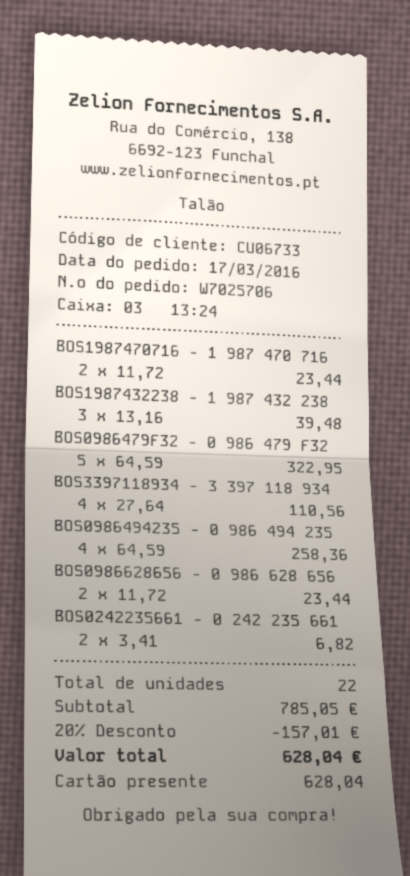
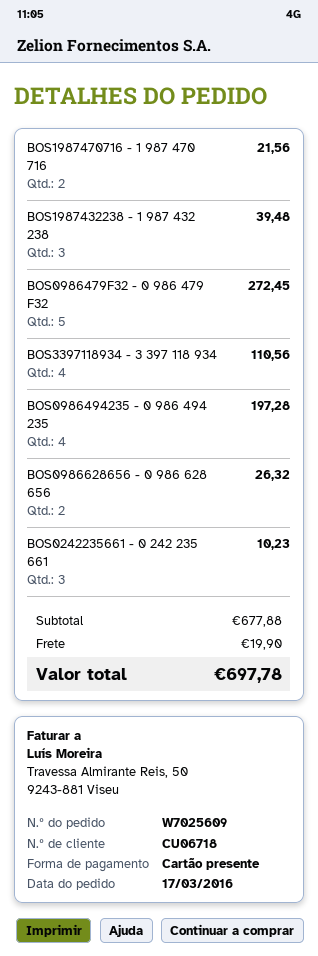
order number: W7025706 -> W7025609
customer number: CU06733 -> CU06718
BOS1987470716 - 1 987 470 716: 2 for 23.44 -> 2 for 21.56
BOS0986479F32 - 0 986 479 F32: 5 for 322.95 -> 5 for 272.45
BOS0986494235 - 0 986 494 235: 4 for 258.36 -> 4 for 197.28
BOS0986628656 - 0 986 628 656: 2 for 23.44 -> 2 for 26.32
BOS0242235661 - 0 242 235 661: 2 for 6.82 -> 3 for 10.23
subtotal: 785.05 -> 677.88
discount: 20% = 157.01 -> none
shipping: none -> 19.90
total: 628.04 -> 697.78

